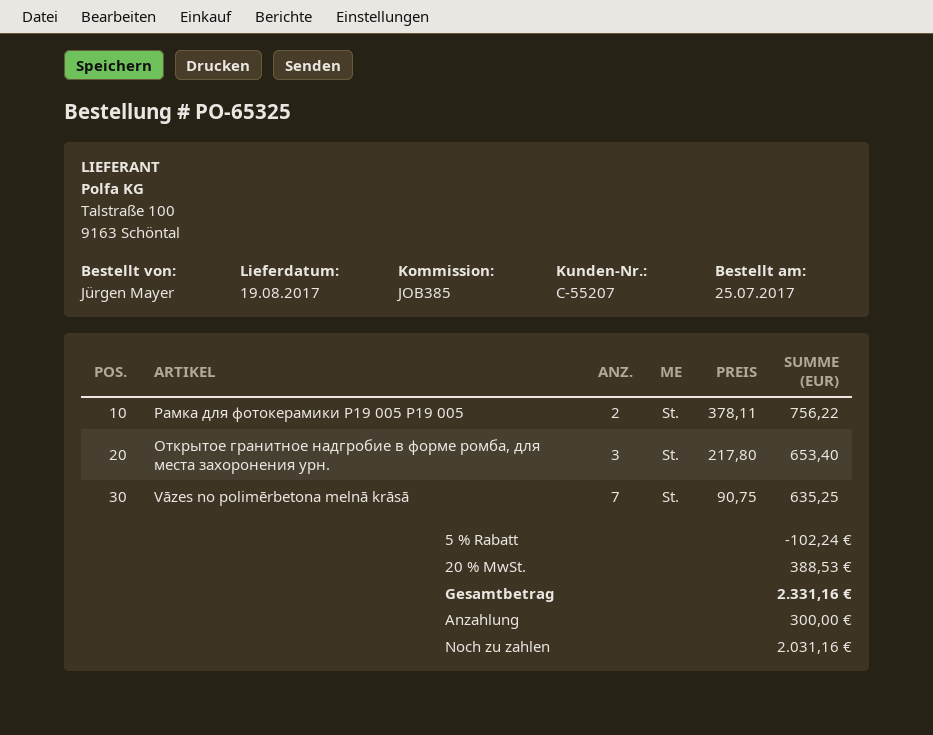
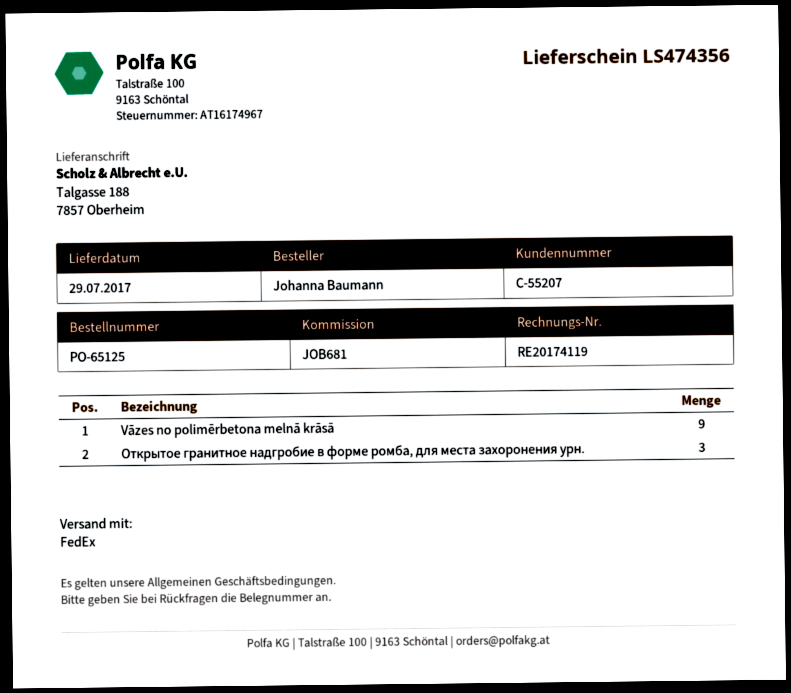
order number: PO-65325 -> PO-65125
delivery date: 2017-08-19 -> 2017-07-29
reference: JOB385 -> JOB681
ordered by: Jürgen Mayer -> Johanna Baumann
Рамка для фотокерамики P19 005 P19 005: 2 -> none
Vāzes no polimērbetona melnā krāsā: 7 -> 9

